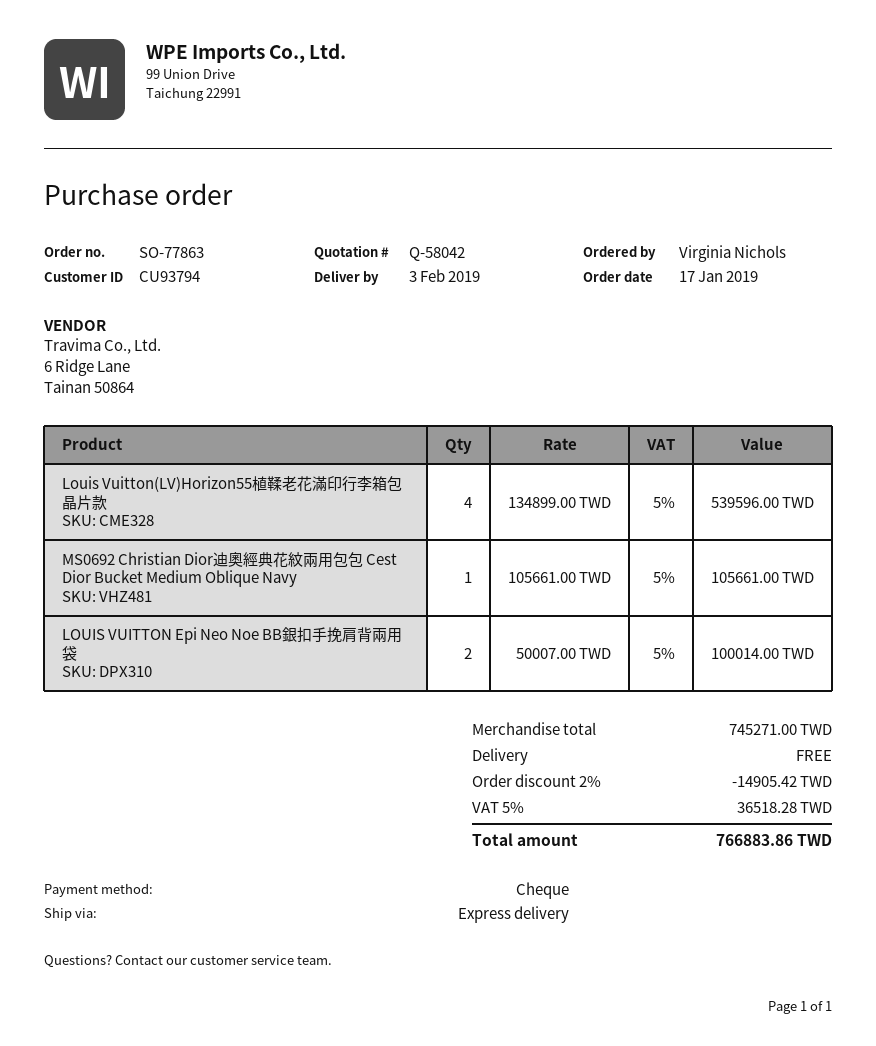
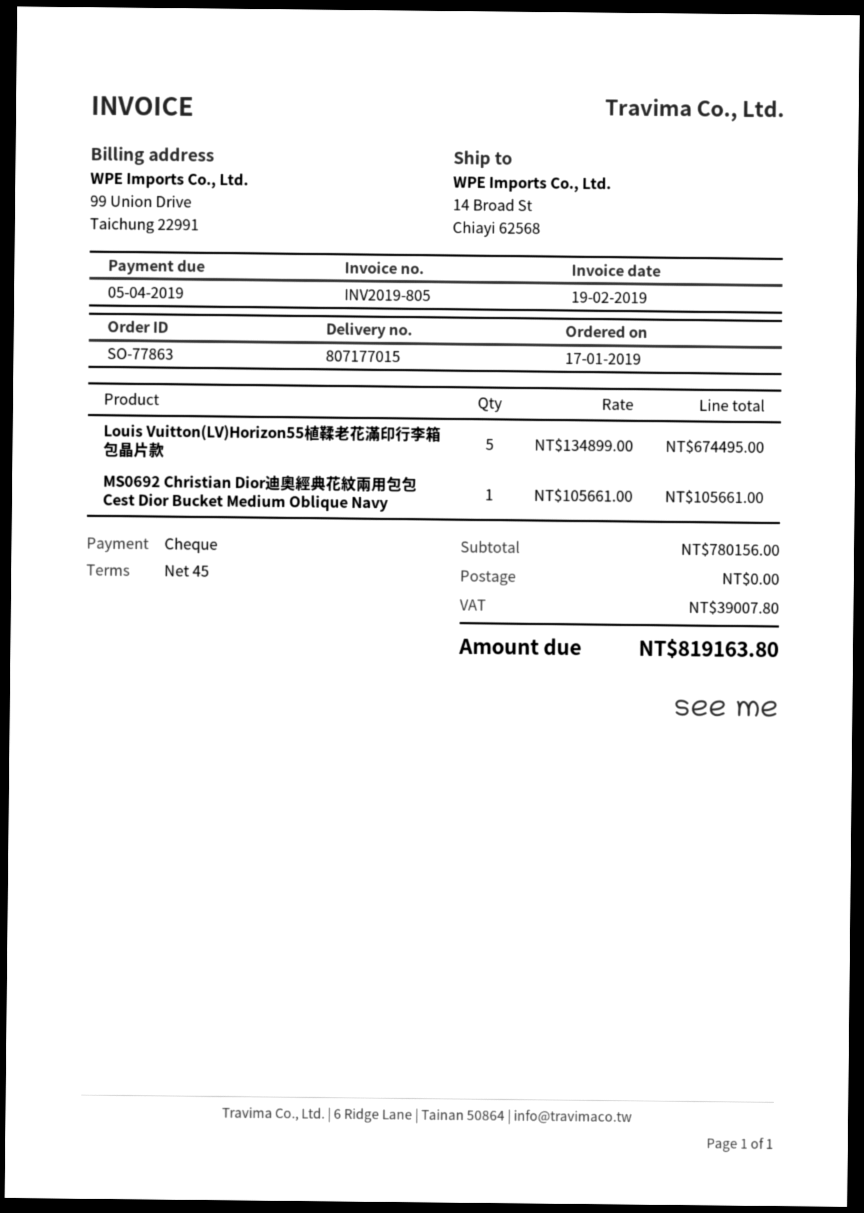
Louis Vuitton(LV)Horizon55植鞣老花滿印行李箱包晶片款: 4 x 134899.00 = 539596.00 -> 5 x 134899.00 = 674495.00
LOUIS VUITTON Epi Neo Noe BB銀扣手挽肩背兩用袋: 2 x 50007.00 = 100014.00 -> none
subtotal: 745271.00 -> 780156.00
discount: 2% = 14905.42 -> none
tax: 36518.28 -> 39007.80
total: 766883.86 -> 819163.80

